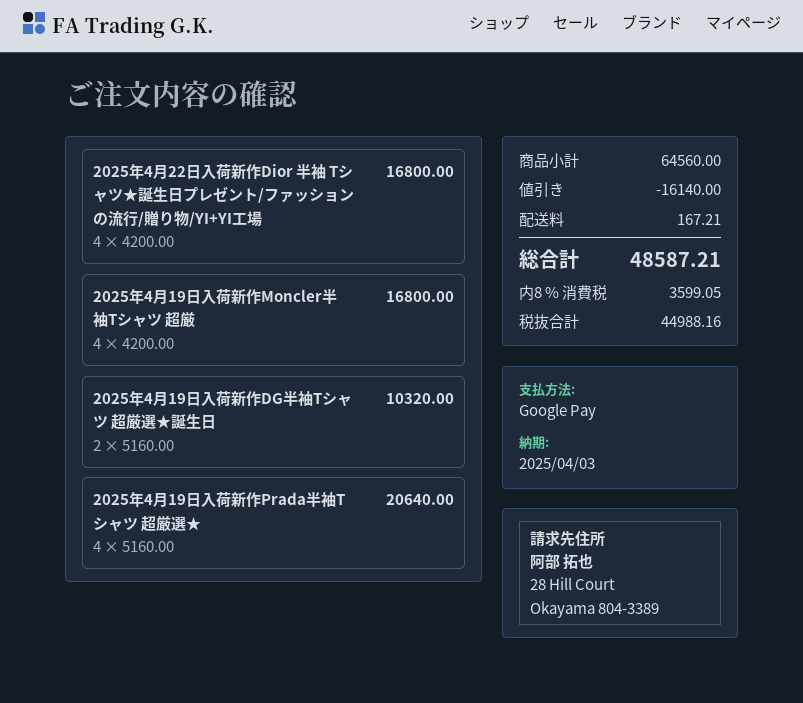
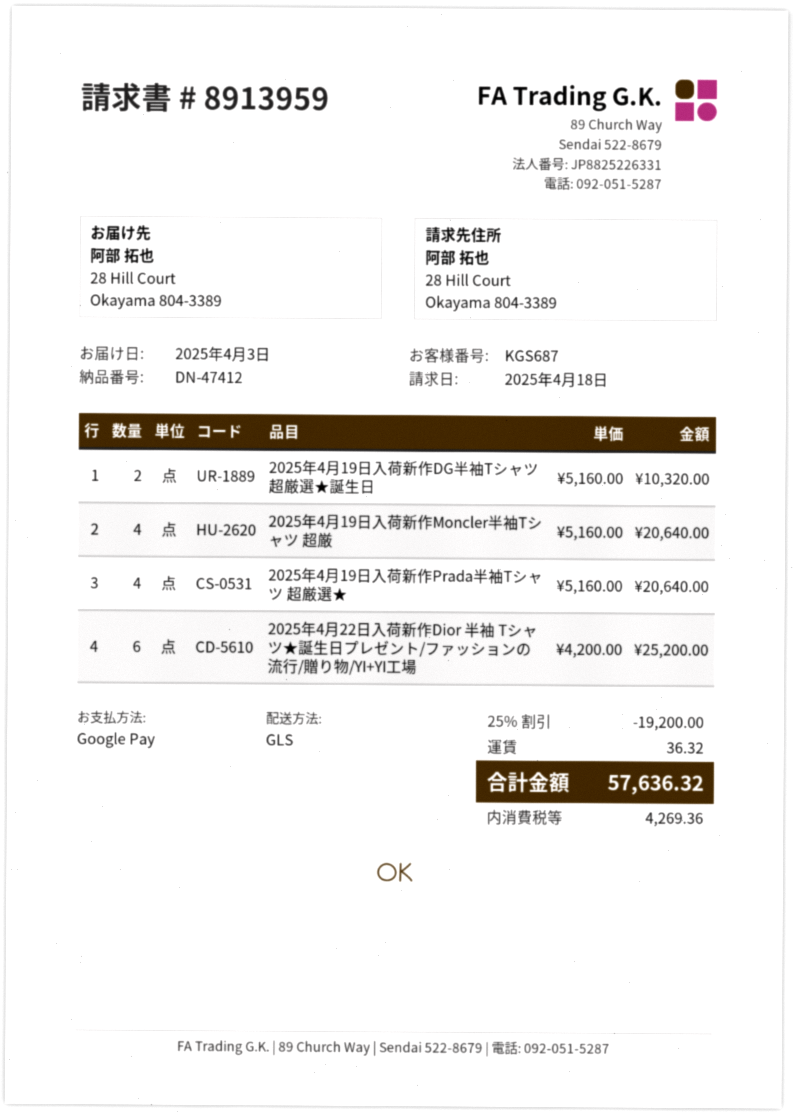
2025年4月22日入荷新作Dior 半袖 Tシャツ★誕生日プレゼント/ファッションの流行/贈り物/YI+YI工場: 4 x 4200.00 = 16800.00 -> 6 x 4200.00 = 25200.00
2025年4月19日入荷新作Moncler半袖Tシャツ 超厳: 4 x 4200.00 = 16800.00 -> 4 x 5160.00 = 20640.00
discount: 16140.00 -> 19200.00
shipping: 167.21 -> 36.32
tax: 3599.05 -> 4269.36
total: 48587.21 -> 57636.32

